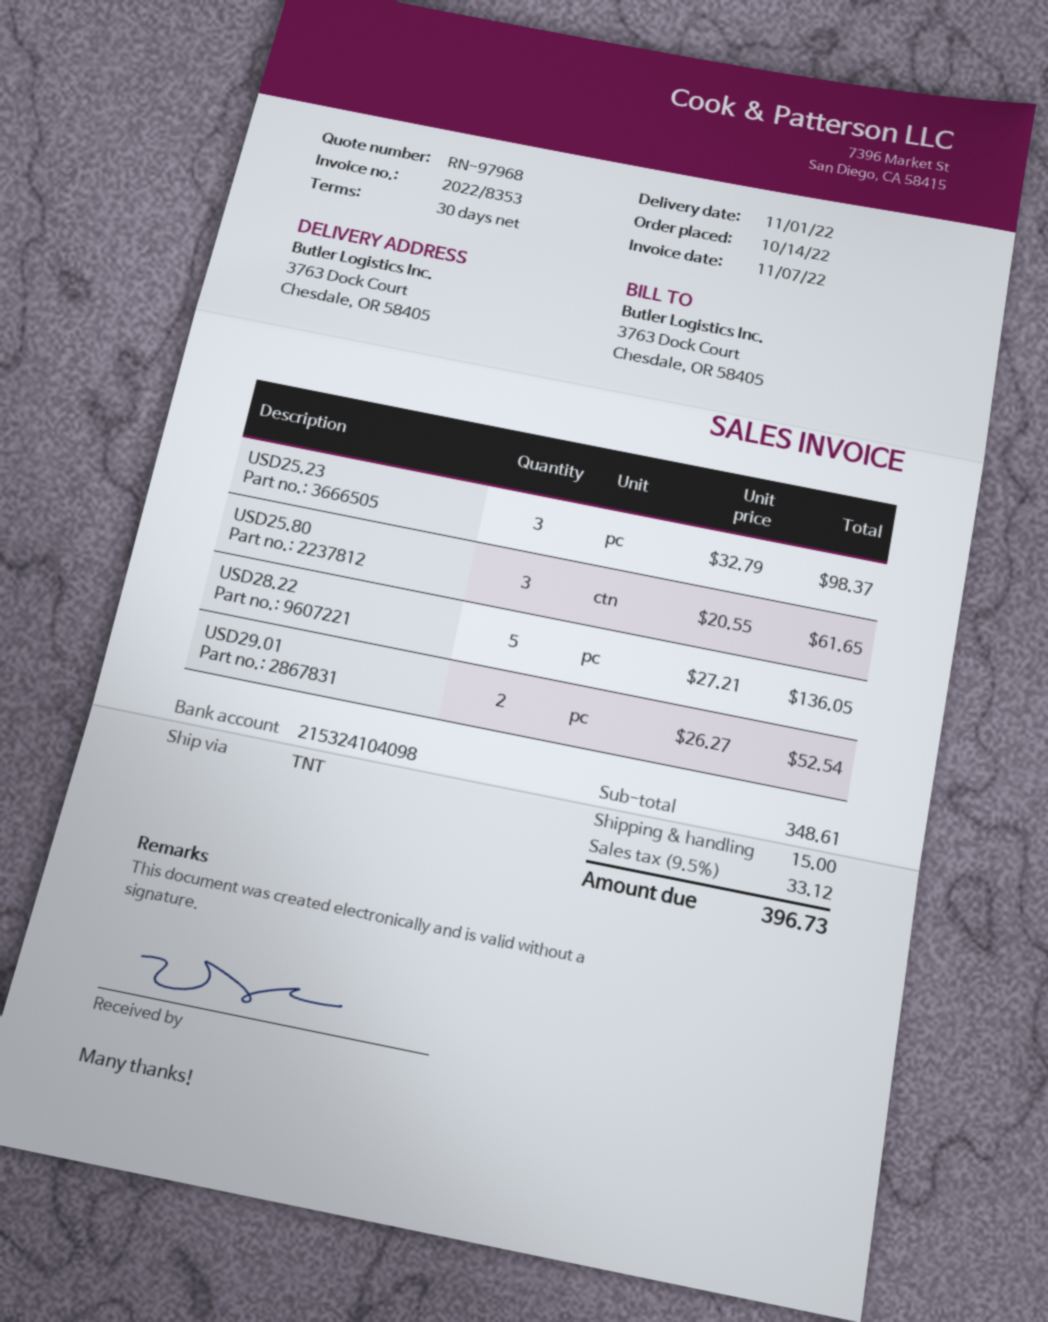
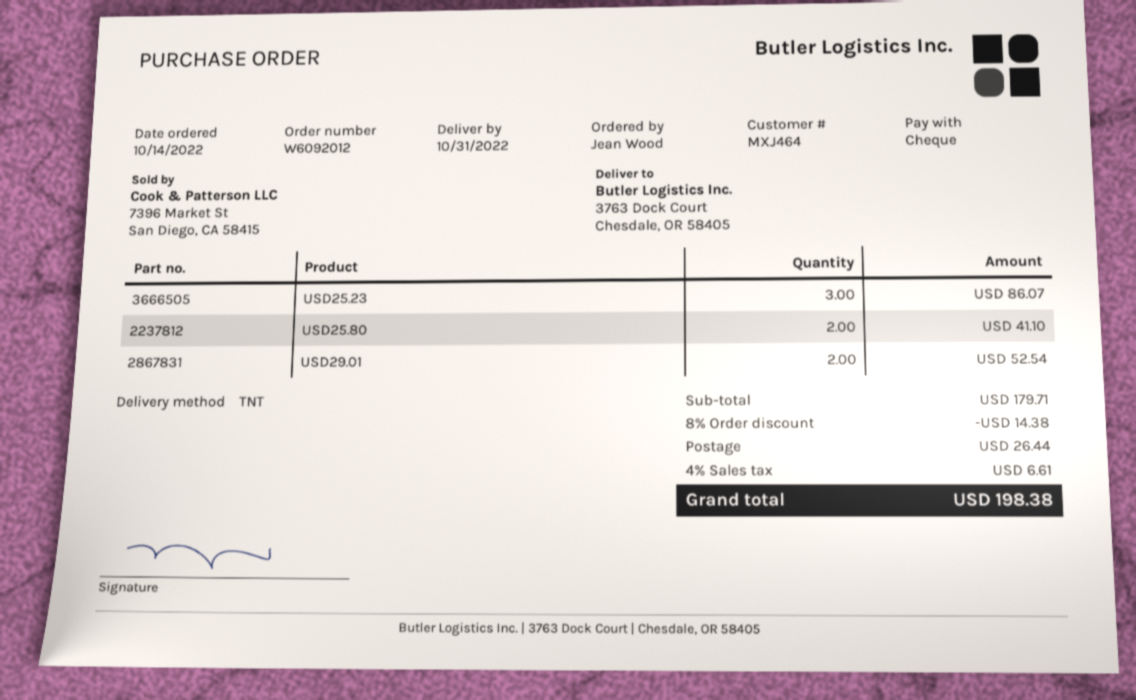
delivery date: 2022-11-01 -> 2022-10-31
USD25.23: 3 for 98.37 -> 3 for 86.07
USD25.80: 3 for 61.65 -> 2 for 41.10
USD28.22: 5 for 136.05 -> none
subtotal: 348.61 -> 179.71
discount: none -> 8% = 14.38
shipping: 15.00 -> 26.44
tax: 9.5% = 33.12 -> 4% = 6.61
total: 396.73 -> 198.38

